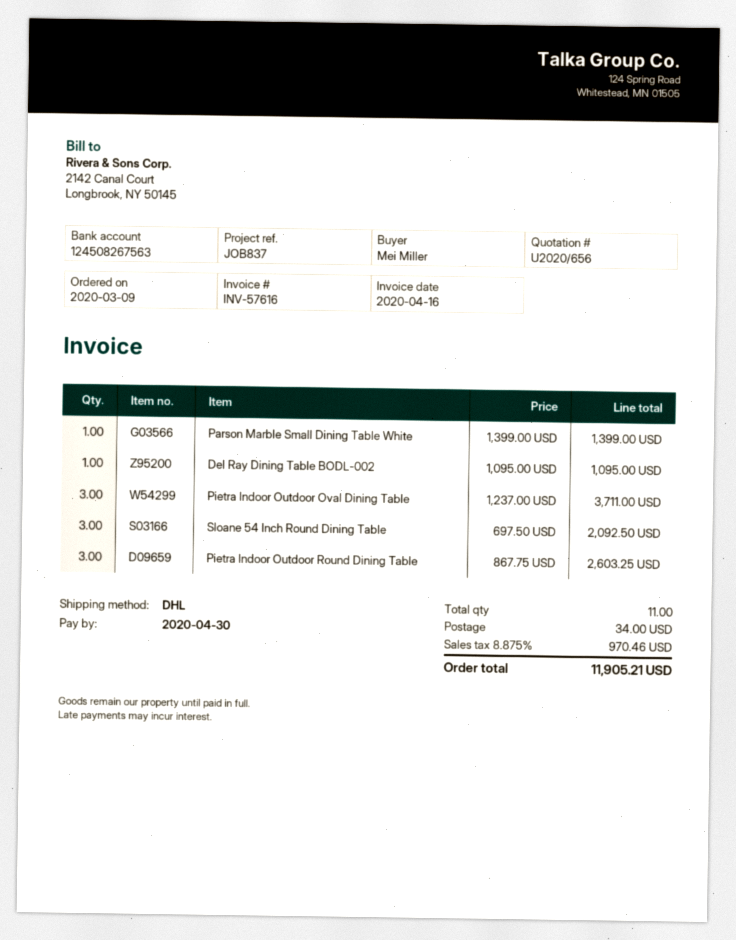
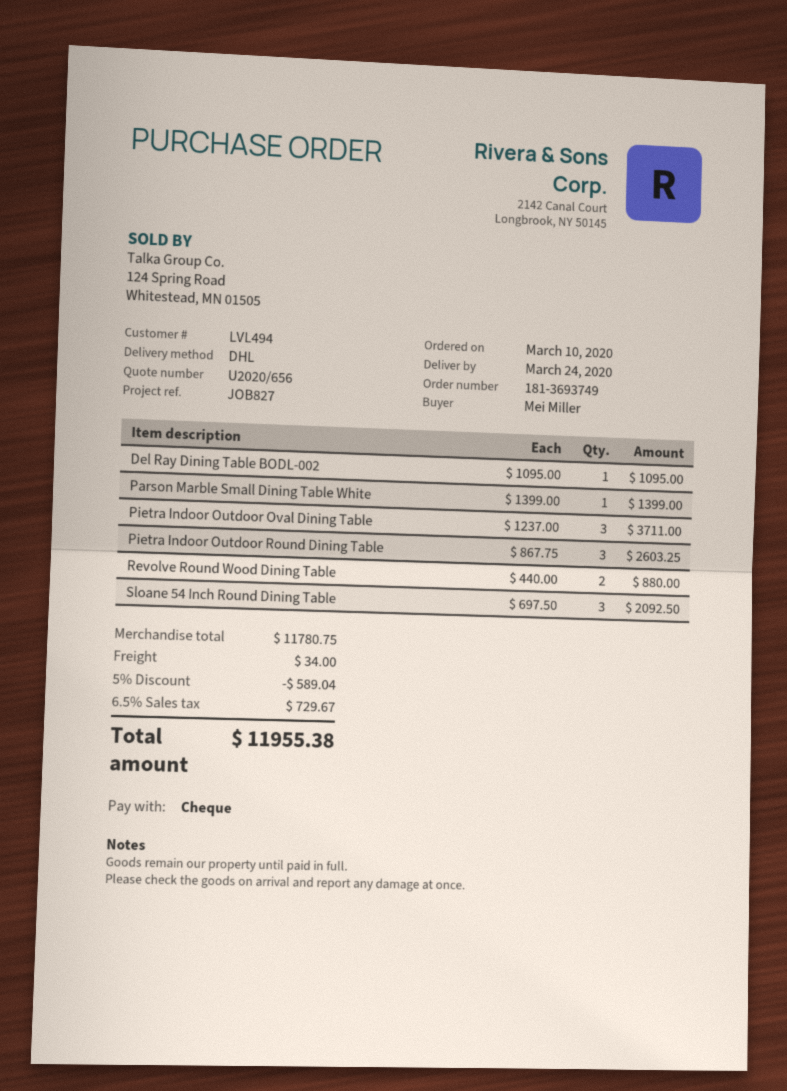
order date: 2020-03-09 -> 2020-03-10
reference: JOB837 -> JOB827
Revolve Round Wood Dining Table: none -> 2 x 440.00 = 880.00
discount: none -> 5% = 589.04
tax: 8.875% = 970.46 -> 6.5% = 729.67
total: 11905.21 -> 11955.38

